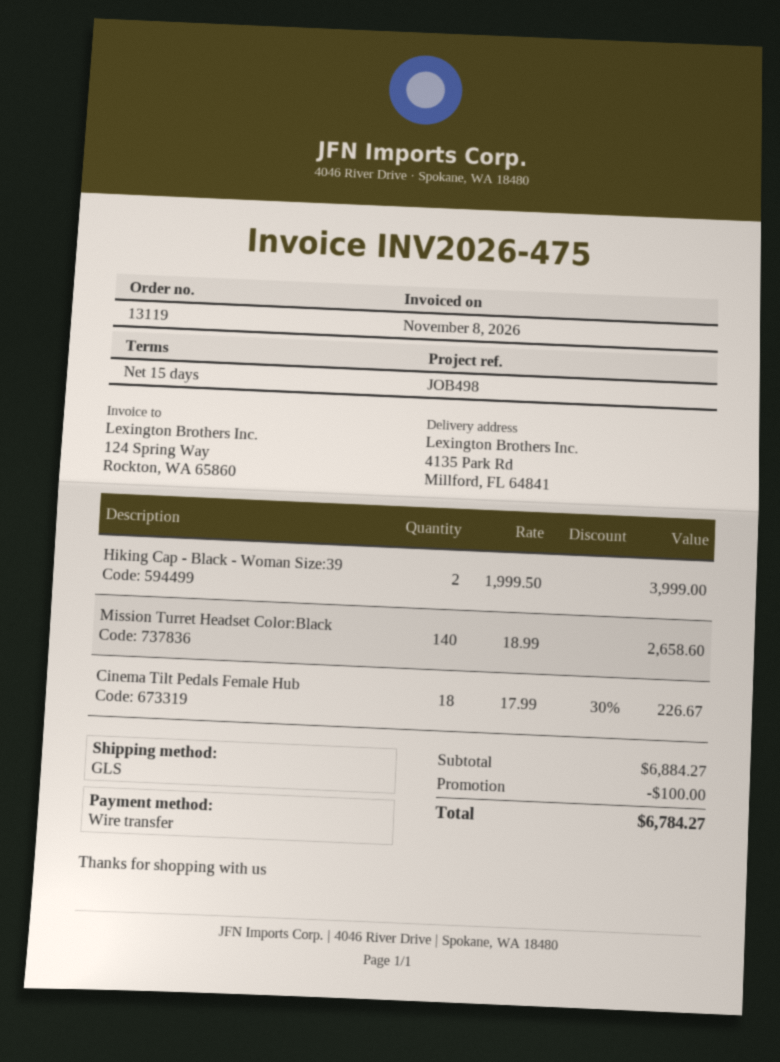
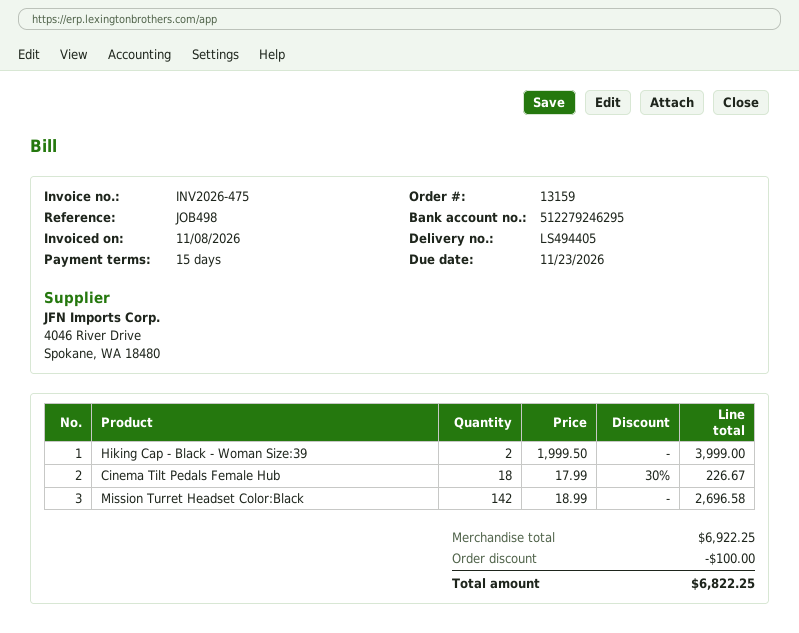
order number: 13119 -> 13159
Mission Turret Headset Color:Black: 140 x 18.99 = 2658.60 -> 142 x 18.99 = 2696.58
subtotal: 6884.27 -> 6922.25
total: 6784.27 -> 6822.25

